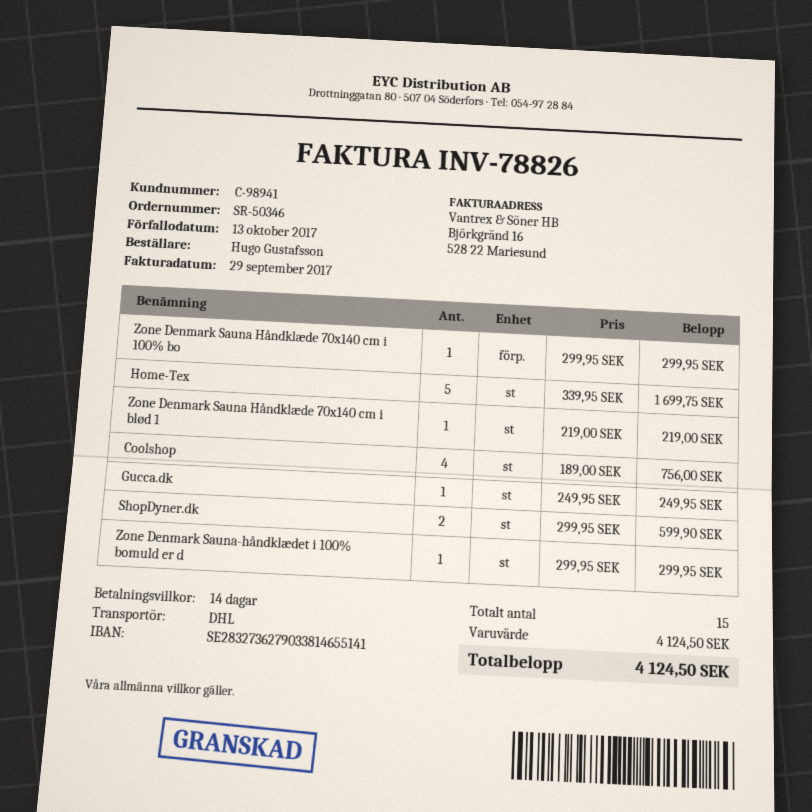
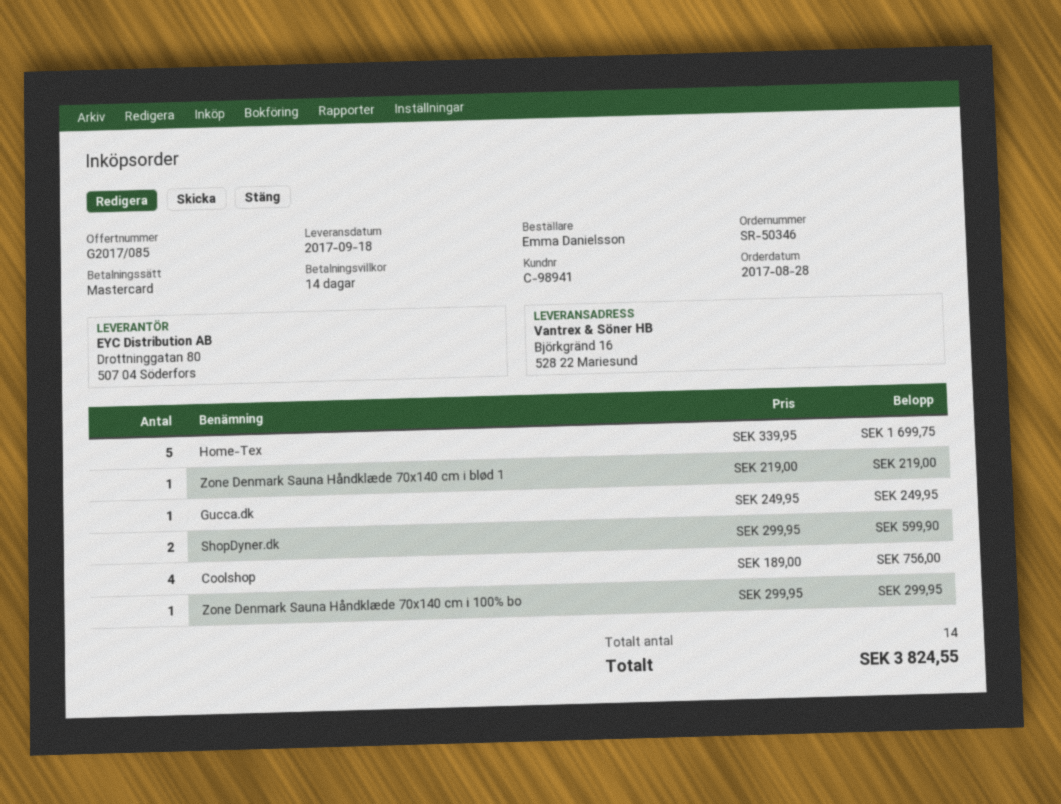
ordered by: Hugo Gustafsson -> Emma Danielsson
Zone Denmark Sauna-håndklædet i 100% bomuld er d: 1 x 299.95 = 299.95 -> none
total quantity: 15 -> 14
total: 4124.50 -> 3824.55

